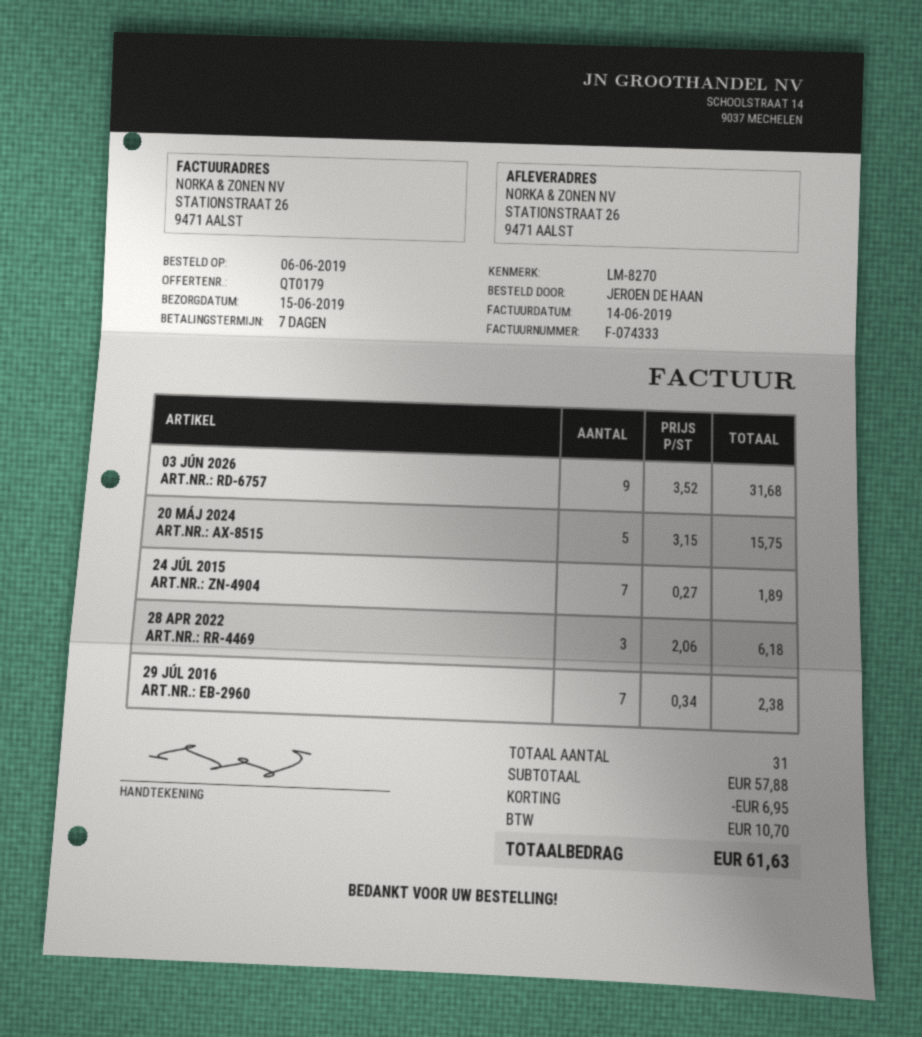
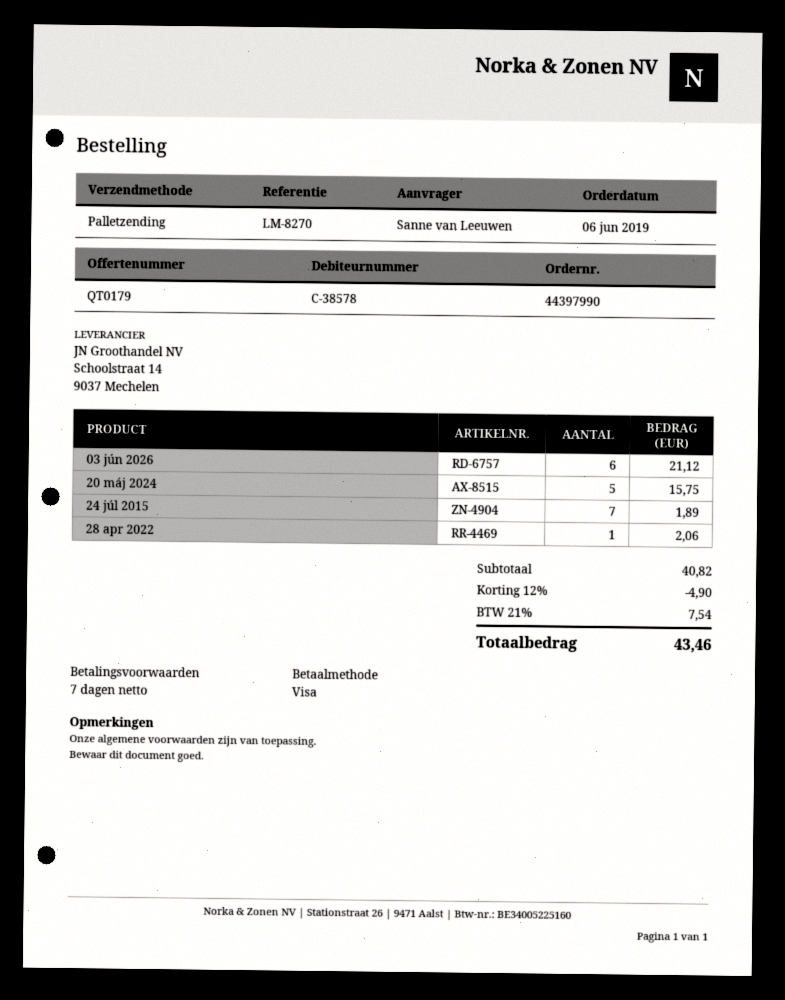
ordered by: JEROEN DE HAAN -> Sanne van Leeuwen
03 JÚN 2026: 9 for 31.68 -> 6 for 21.12
28 APR 2022: 3 for 6.18 -> 1 for 2.06
29 JÚL 2016: 7 for 2.38 -> none
subtotal: 57.88 -> 40.82
discount: 6.95 -> 4.90
tax: 10.70 -> 7.54
total: 61.63 -> 43.46

